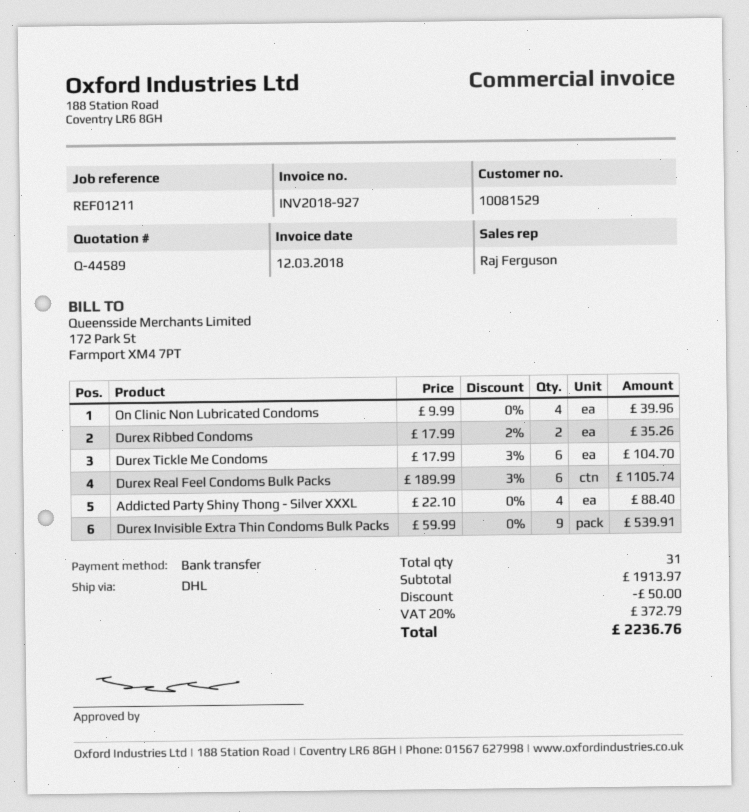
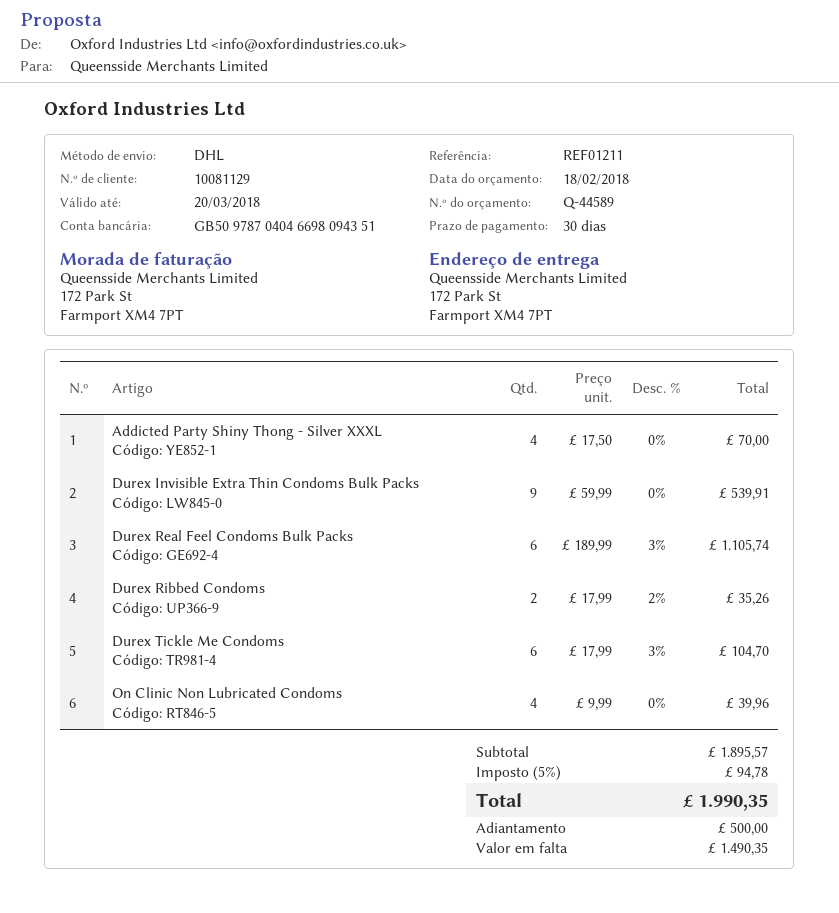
customer number: 10081529 -> 10081129
Addicted Party Shiny Thong - Silver XXXL: 4 x 22.10 = 88.40 -> 4 x 17.50 = 70.00
subtotal: 1913.97 -> 1895.57
discount: 50.00 -> none
tax: 20% = 372.79 -> 5% = 94.78
total: 2236.76 -> 1990.35

